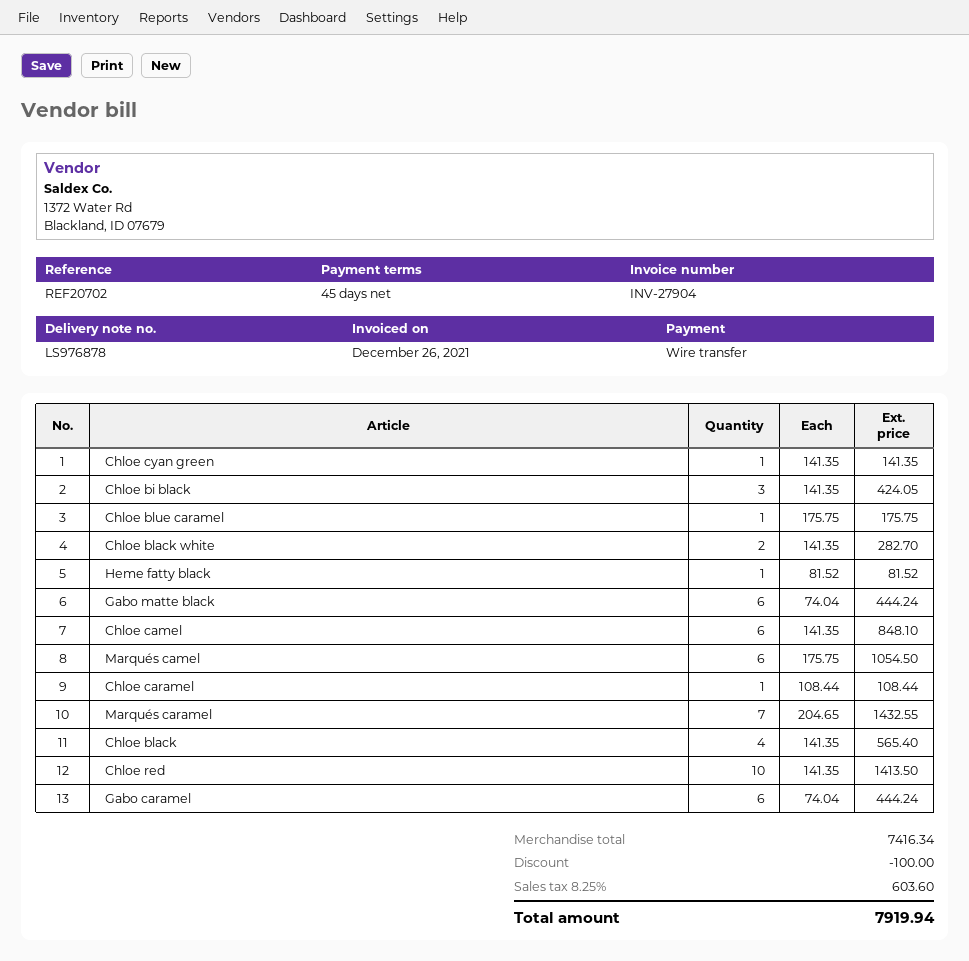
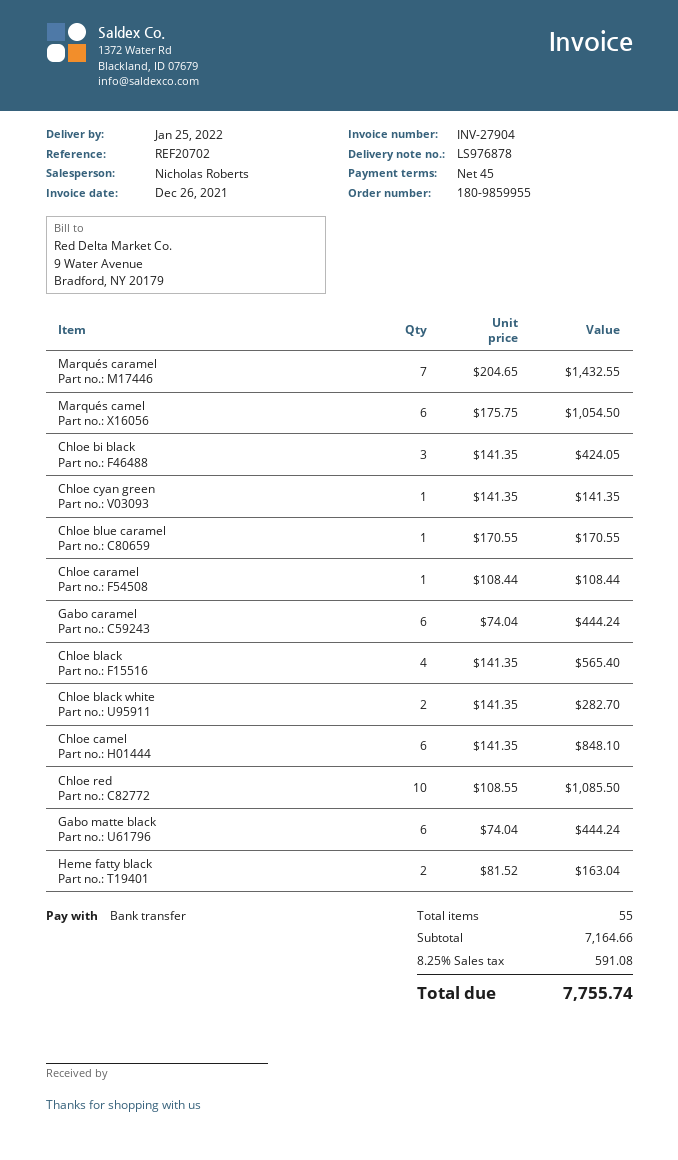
Chloe blue caramel: 1 x 175.75 = 175.75 -> 1 x 170.55 = 170.55
Heme fatty black: 1 x 81.52 = 81.52 -> 2 x 81.52 = 163.04
Chloe red: 10 x 141.35 = 1413.50 -> 10 x 108.55 = 1085.50
subtotal: 7416.34 -> 7164.66
discount: 100.00 -> none
tax: 8.25% = 603.60 -> 8.25% = 591.08
total: 7919.94 -> 7755.74

